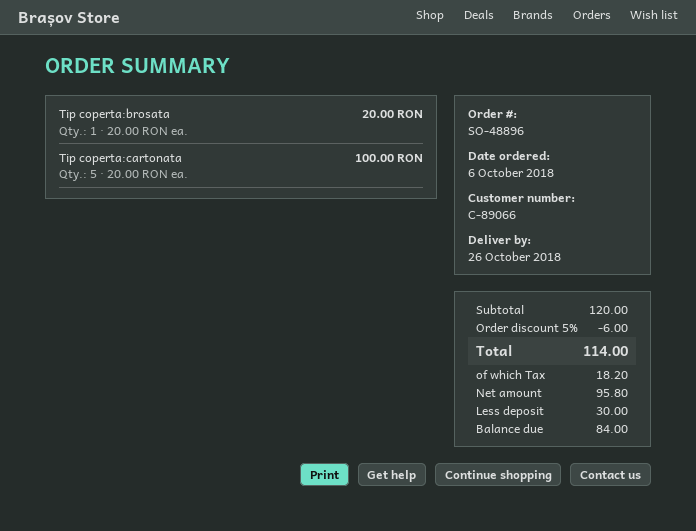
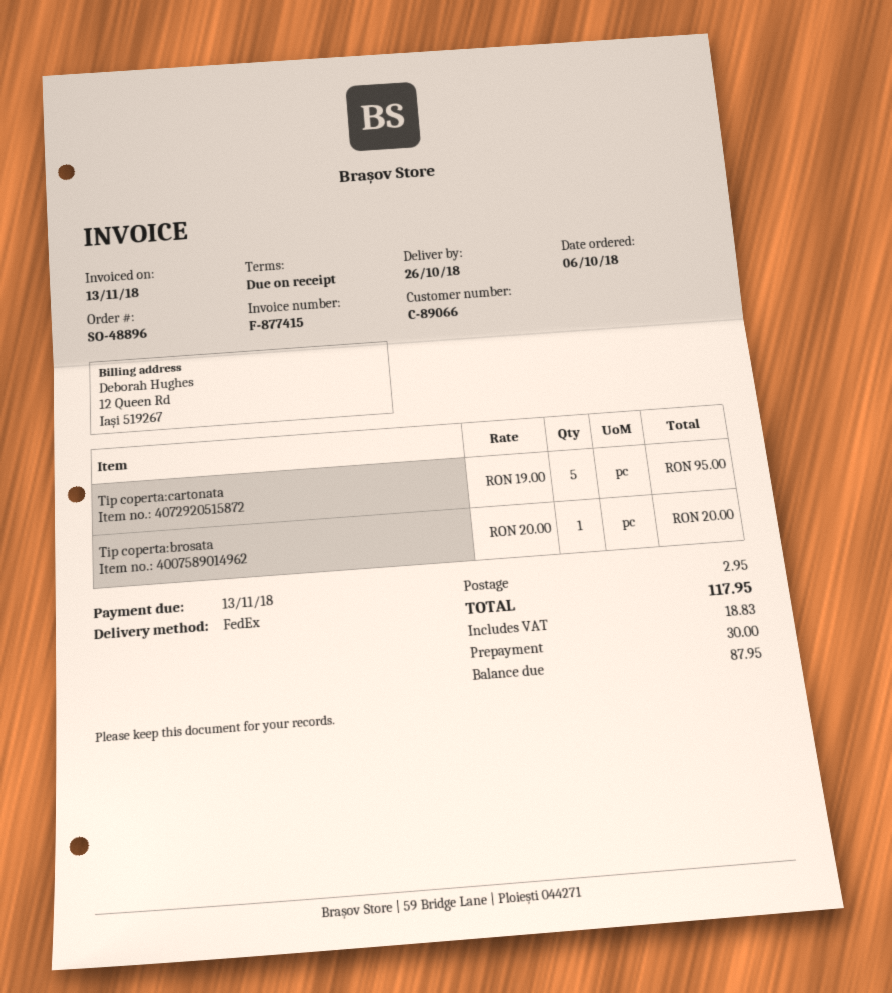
Tip coperta:cartonata: 5 x 20.00 = 100.00 -> 5 x 19.00 = 95.00
discount: 5% = 6.00 -> none
shipping: none -> 2.95
tax: 18.20 -> 18.83
total: 114.00 -> 117.95
balance: 84.00 -> 87.95

